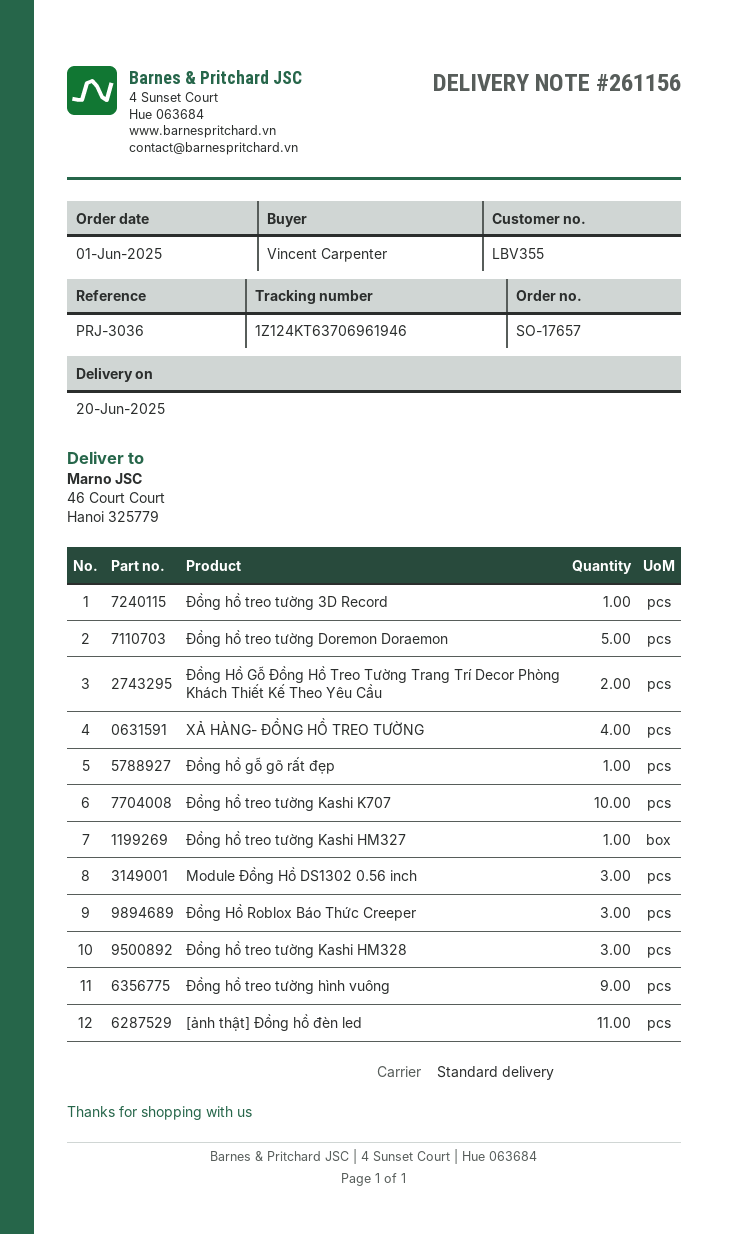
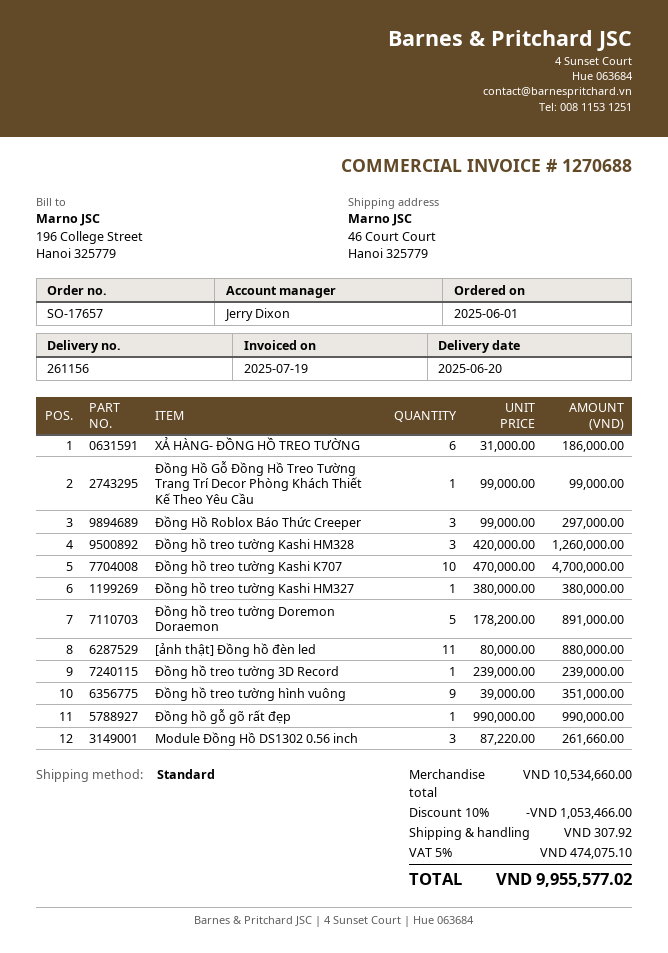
Đồng Hồ Gỗ Đồng Hồ Treo Tường Trang Trí Decor Phòng Khách Thiết Kế Theo Yêu Cầu: 2 -> 1
XẢ HÀNG- ĐỒNG HỒ TREO TƯỜNG: 4 -> 6

